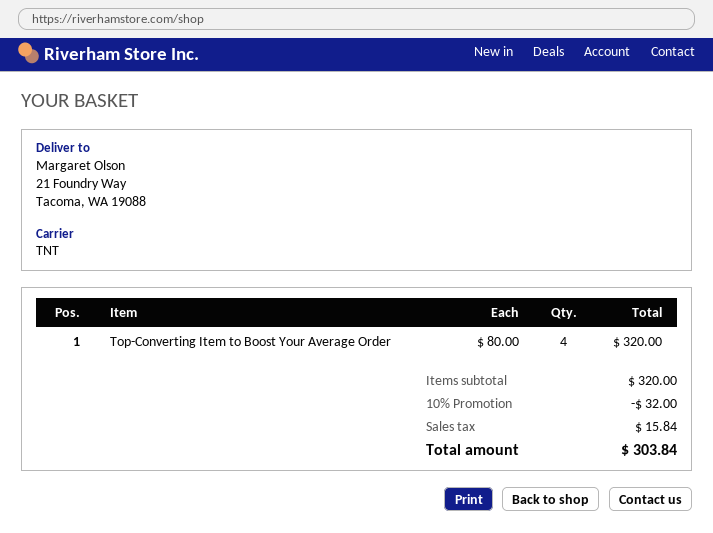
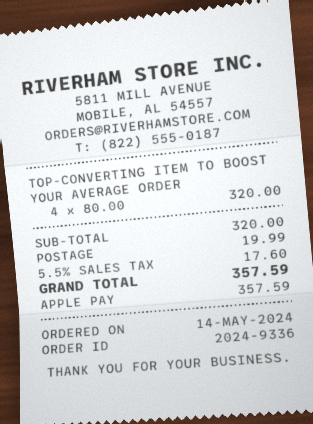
discount: 10% = 32.00 -> none
shipping: none -> 19.99
tax: 15.84 -> 17.60
total: 303.84 -> 357.59

